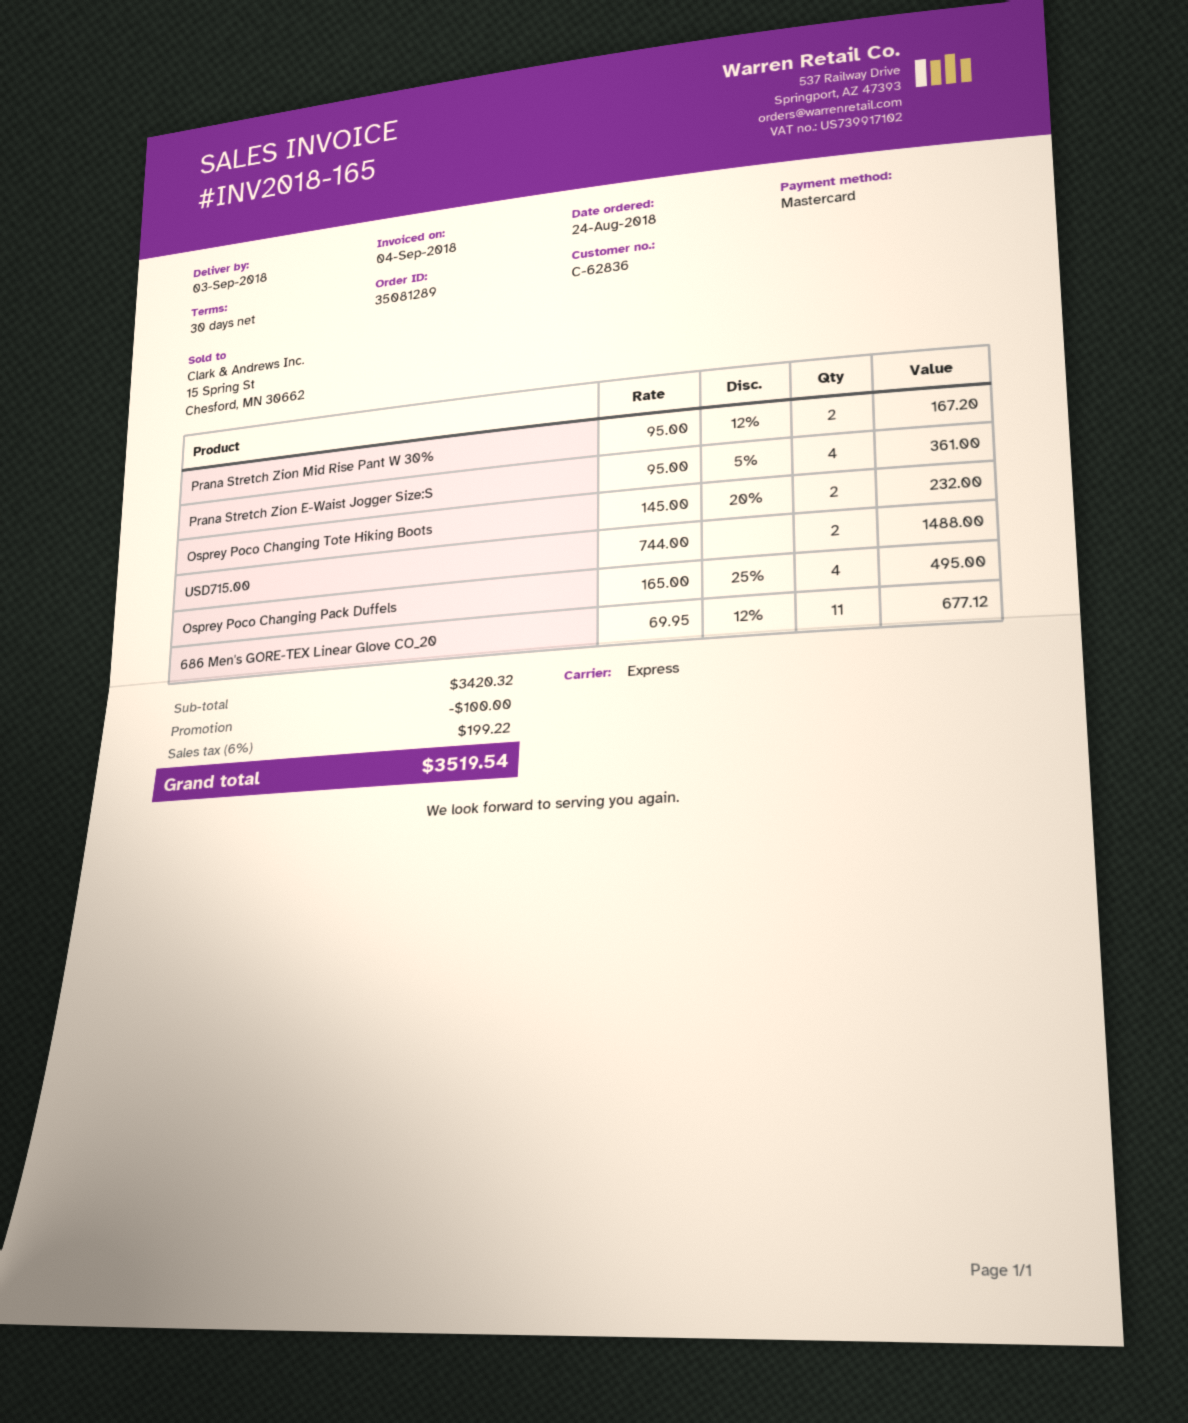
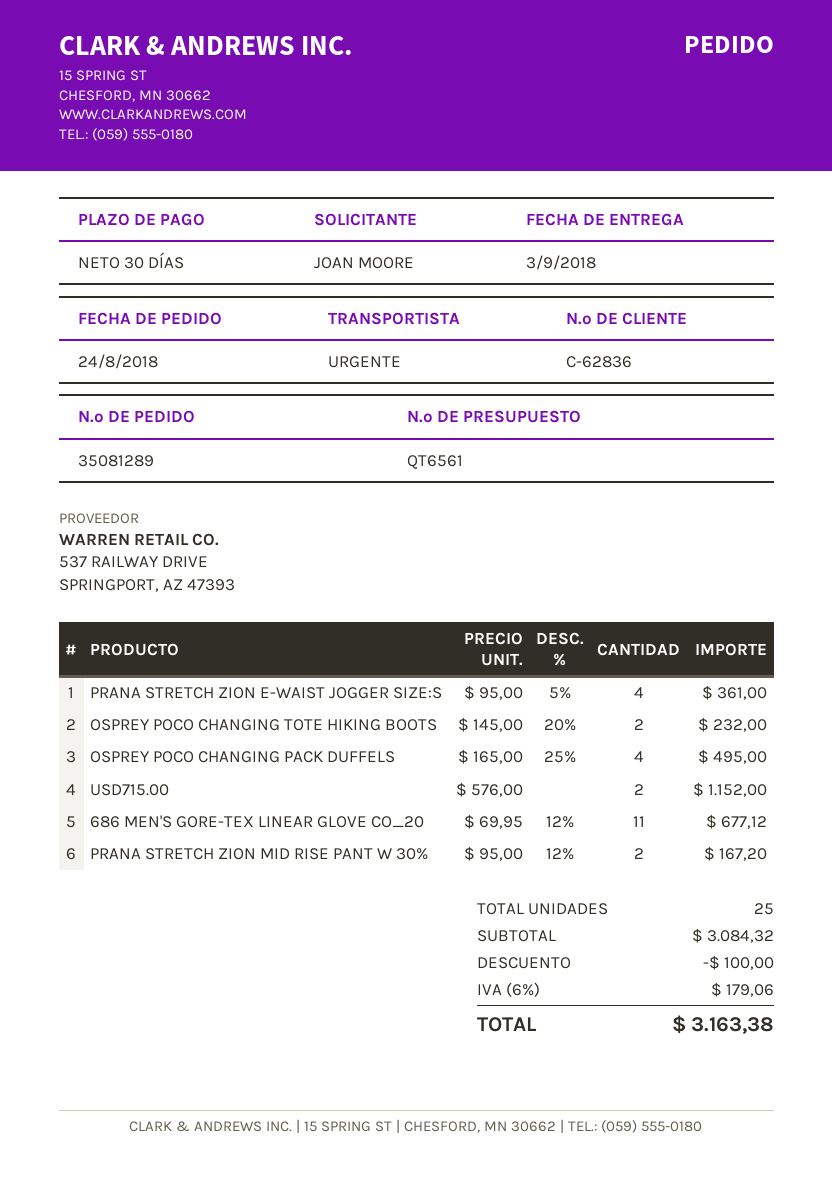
USD715.00: 2 x 744.00 = 1488.00 -> 2 x 576.00 = 1152.00
subtotal: 3420.32 -> 3084.32
tax: 6% = 199.22 -> 6% = 179.06
total: 3519.54 -> 3163.38

